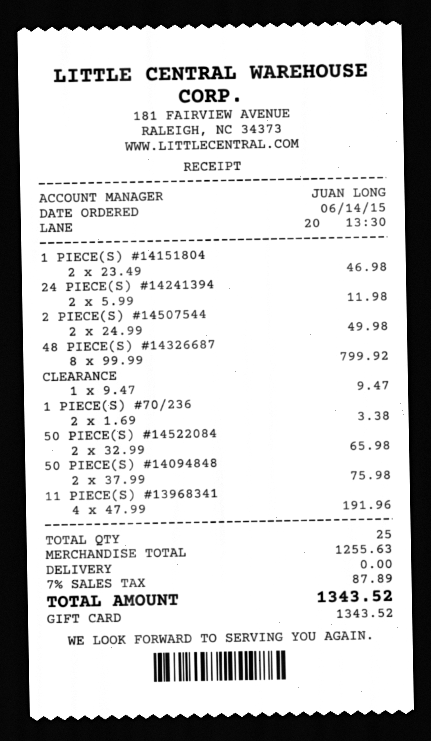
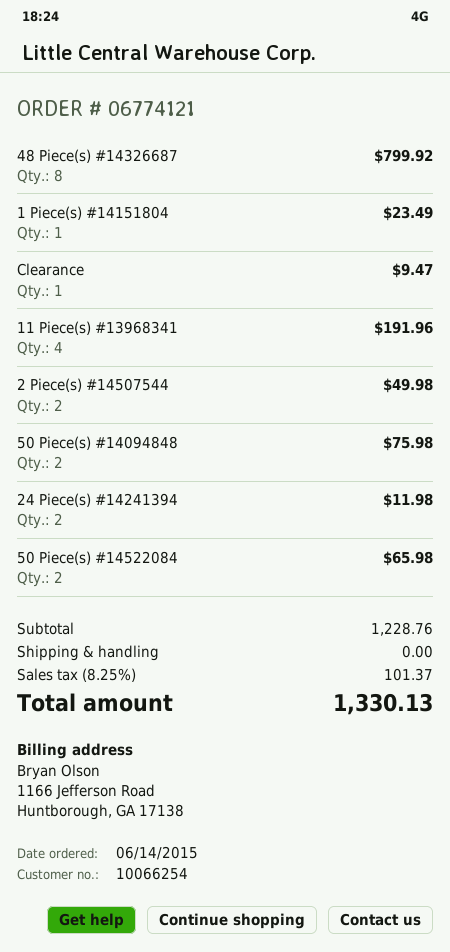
1 PIECE(S) #14151804: 2 for 46.98 -> 1 for 23.49
1 PIECE(S) #70/236: 2 for 3.38 -> none
subtotal: 1255.63 -> 1228.76
tax: 7% = 87.89 -> 8.25% = 101.37
total: 1343.52 -> 1330.13

